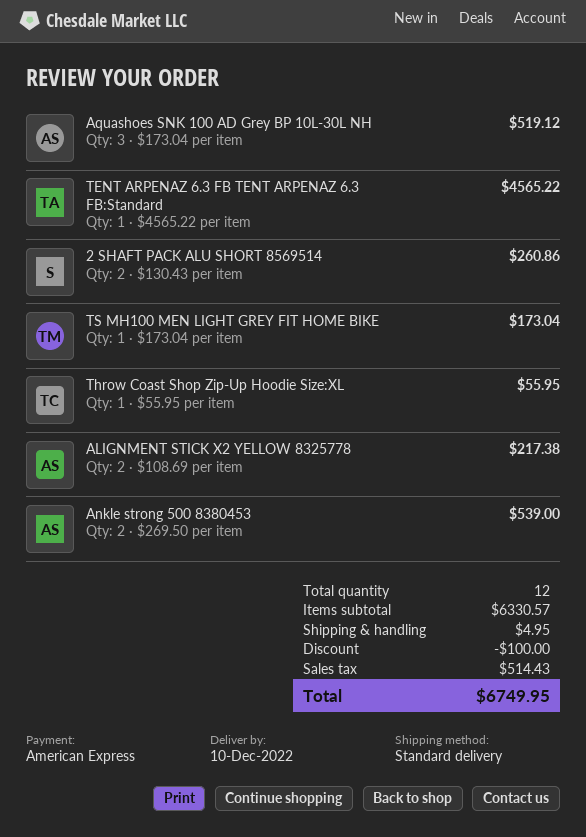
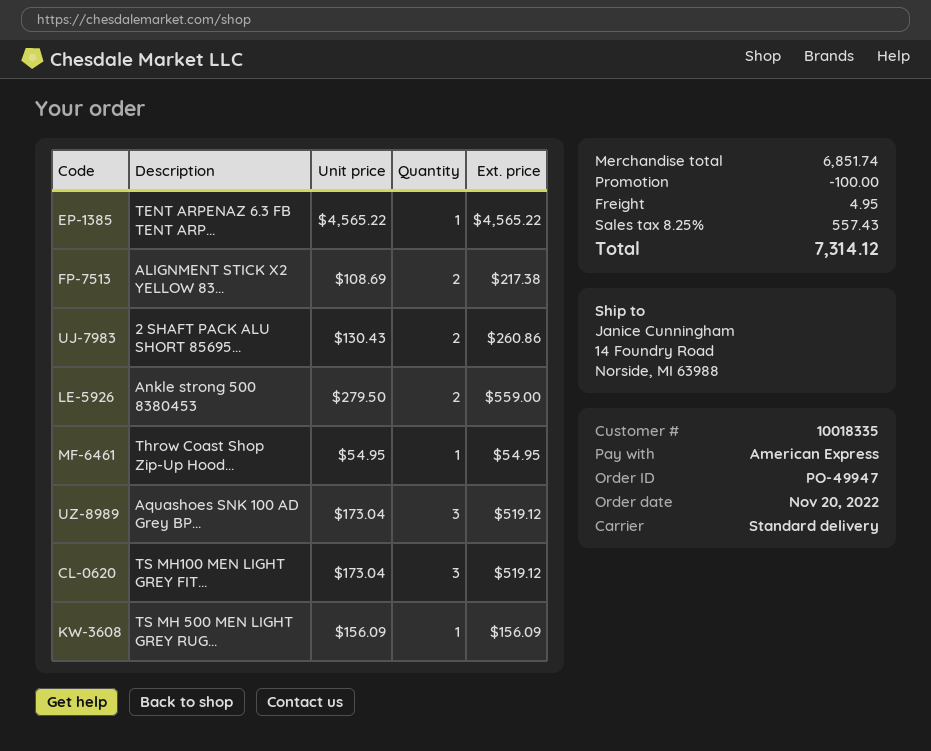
TS MH100 MEN LIGHT GREY FIT HOME BIKE: 1 x 173.04 = 173.04 -> 3 x 173.04 = 519.12
Throw Coast Shop Zip-Up Hoodie Size:XL: 1 x 55.95 = 55.95 -> 1 x 54.95 = 54.95
Ankle strong 500 8380453: 2 x 269.50 = 539.00 -> 2 x 279.50 = 559.00
TS MH 500 MEN LIGHT GREY RUG...: none -> 1 x 156.09 = 156.09
subtotal: 6330.57 -> 6851.74
tax: 514.43 -> 557.43
total: 6749.95 -> 7314.12

